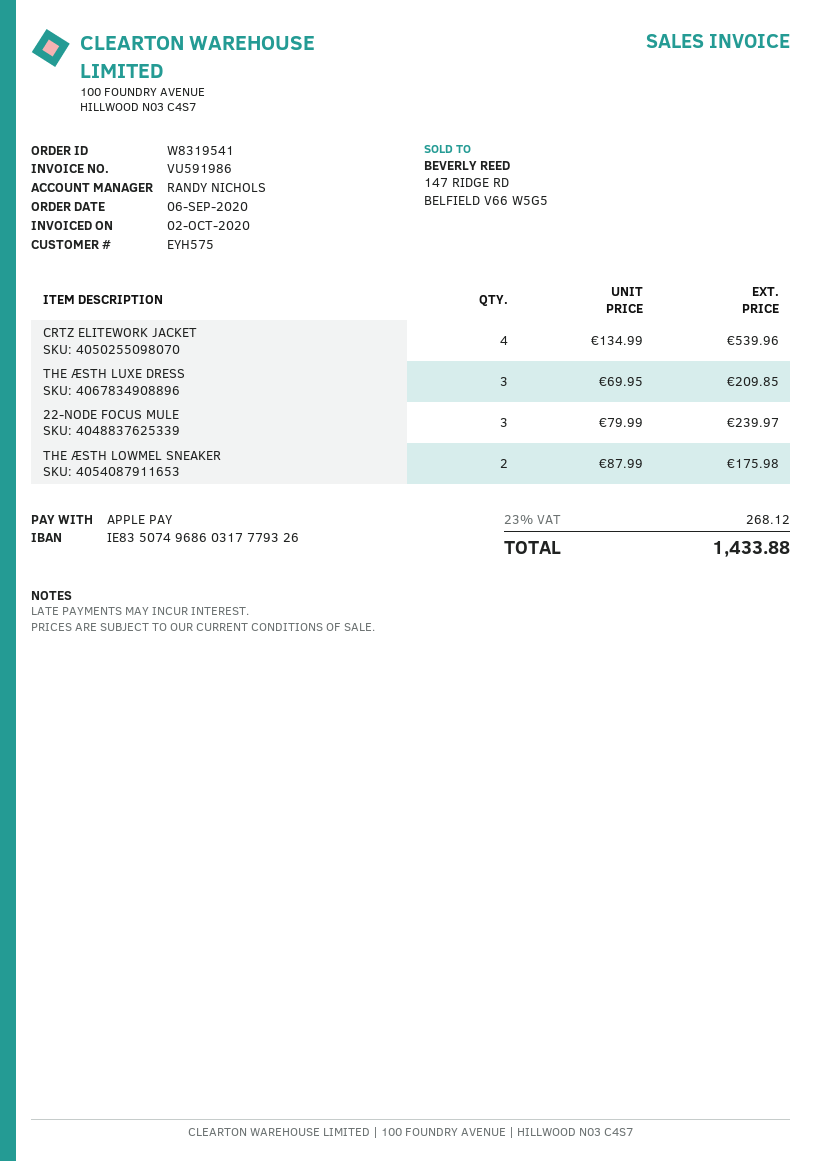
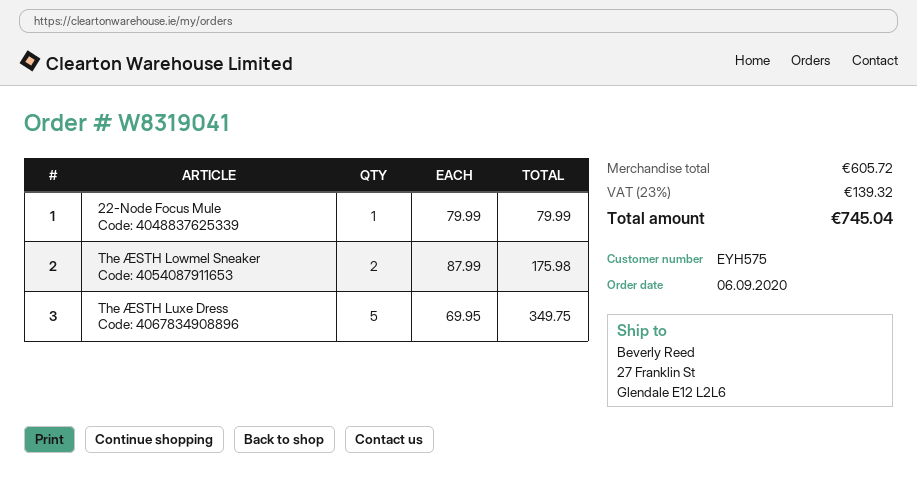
order number: W8319541 -> W8319041
CRTZ ELITEWORK JACKET: 4 x 134.99 = 539.96 -> none
THE ÆSTH LUXE DRESS: 3 x 69.95 = 209.85 -> 5 x 69.95 = 349.75
22-NODE FOCUS MULE: 3 x 79.99 = 239.97 -> 1 x 79.99 = 79.99
tax: 23% = 268.12 -> 23% = 139.32
total: 1433.88 -> 745.04

